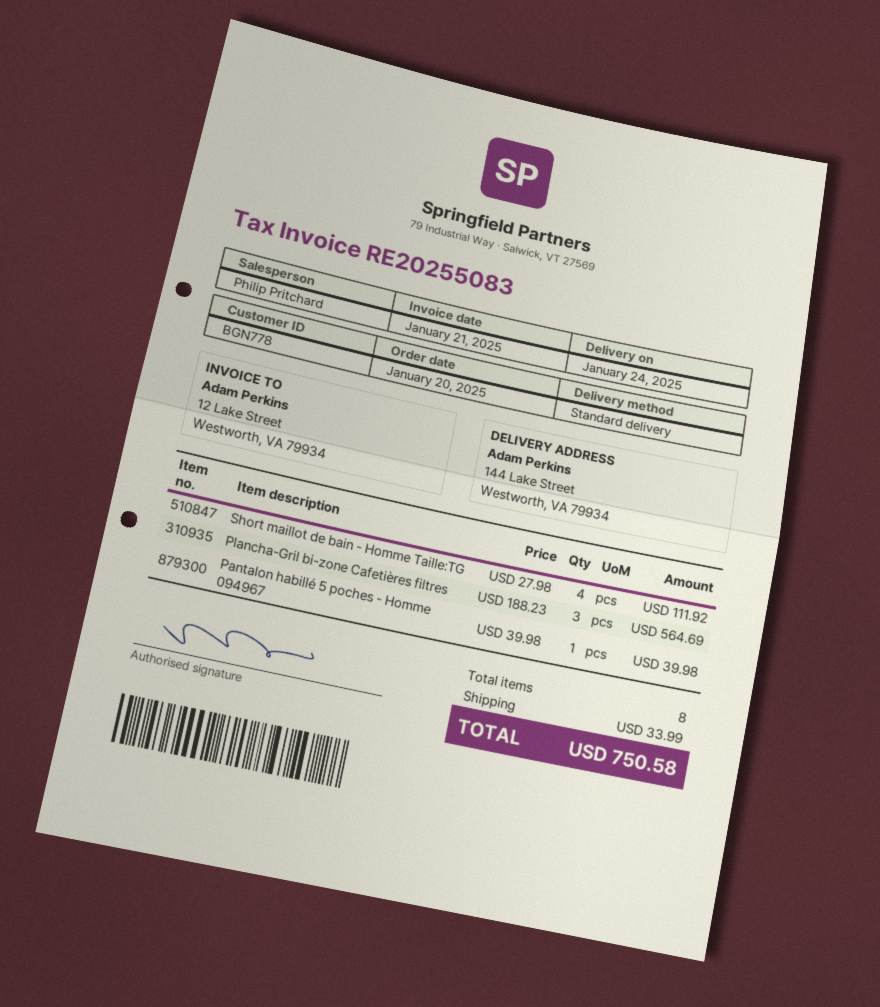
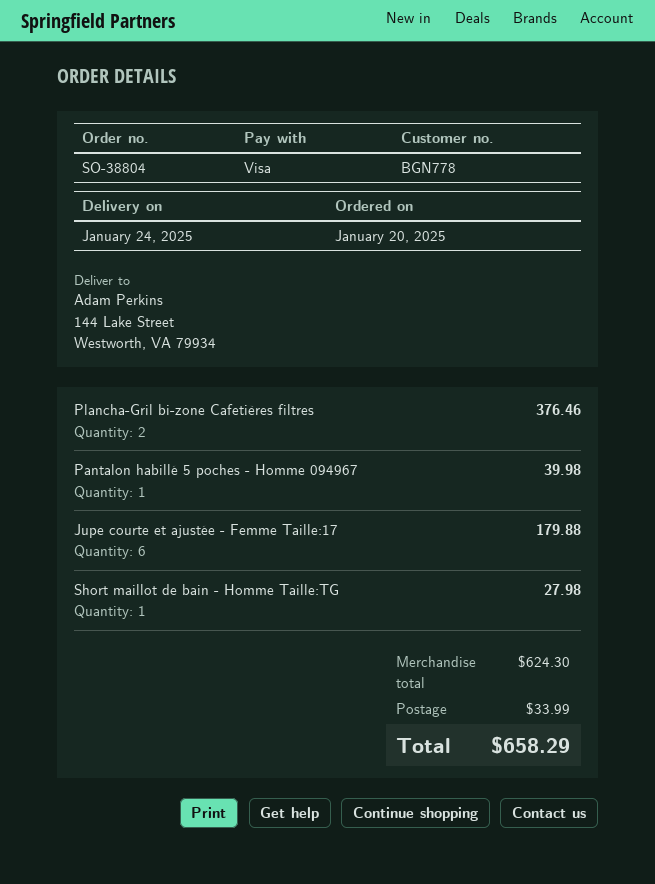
Short maillot de bain - Homme Taille:TG: 4 for 111.92 -> 1 for 27.98
Plancha-Gril bi-zone Cafetières filtres: 3 for 564.69 -> 2 for 376.46
Jupe courte et ajustée - Femme Taille:17: none -> 6 for 179.88
total: 750.58 -> 658.29

